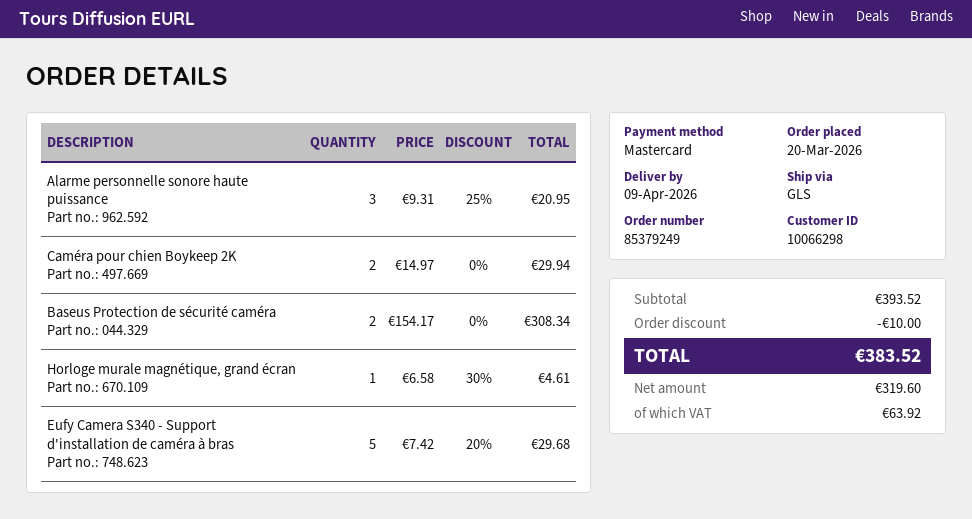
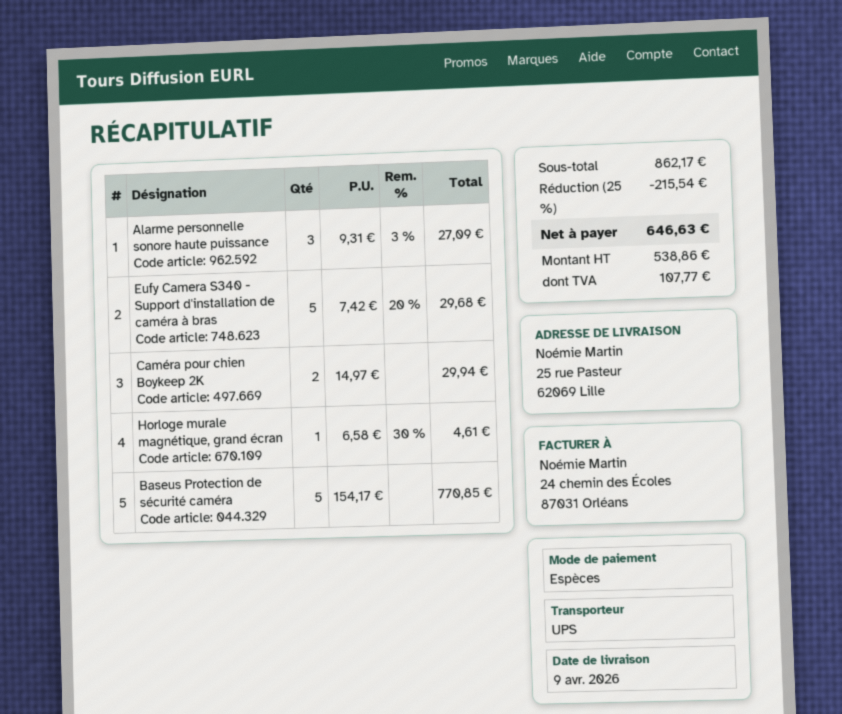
payment method: Mastercard -> cash
shipping method: GLS -> UPS
Alarme personnelle sonore haute puissance: 3 x 9.31 - 25% = 20.95 -> 3 x 9.31 - 3% = 27.09
Baseus Protection de sécurité caméra: 2 x 154.17 = 308.34 -> 5 x 154.17 = 770.85
subtotal: 393.52 -> 862.17
discount: 10.00 -> 215.54
net: 319.60 -> 538.86
tax: 63.92 -> 107.77
total: 383.52 -> 646.63

